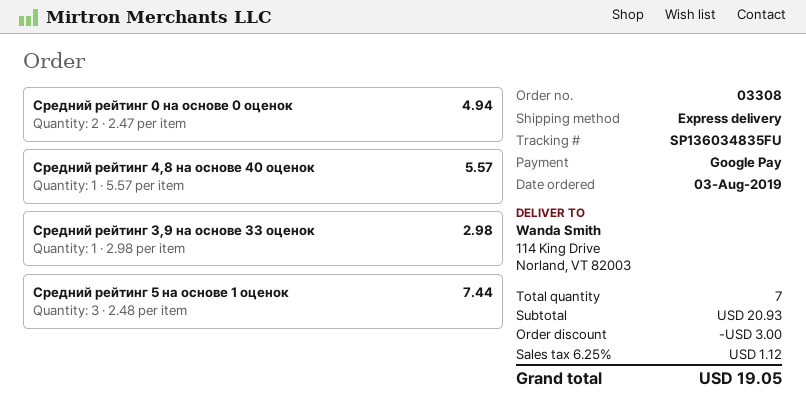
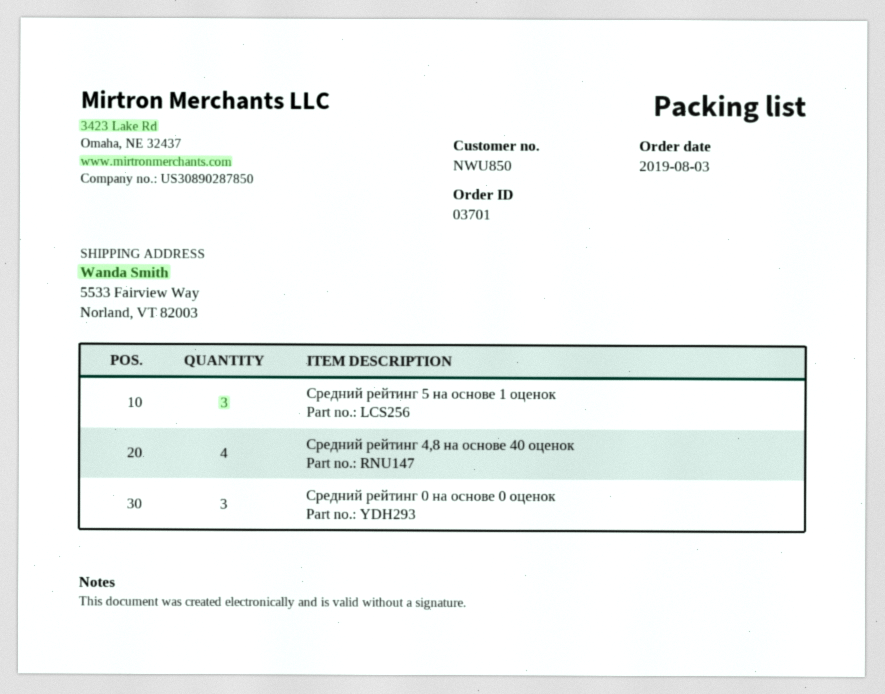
order number: 03308 -> 03701
ship to: 114 King Drive, Norland, VT 82003 -> 5533 Fairview Way, Norland, VT 82003
Средний рейтинг 0 на основе 0 оценок: 2 -> 3
Средний рейтинг 4,8 на основе 40 оценок: 1 -> 4
Средний рейтинг 3,9 на основе 33 оценок: 1 -> none

